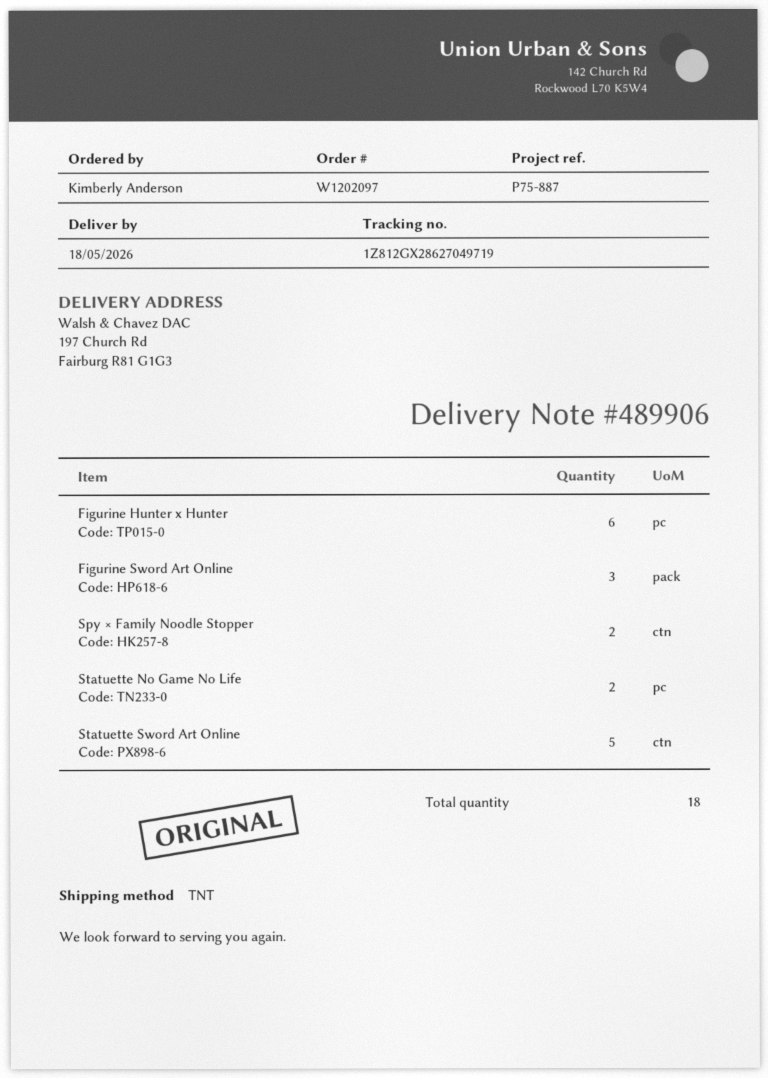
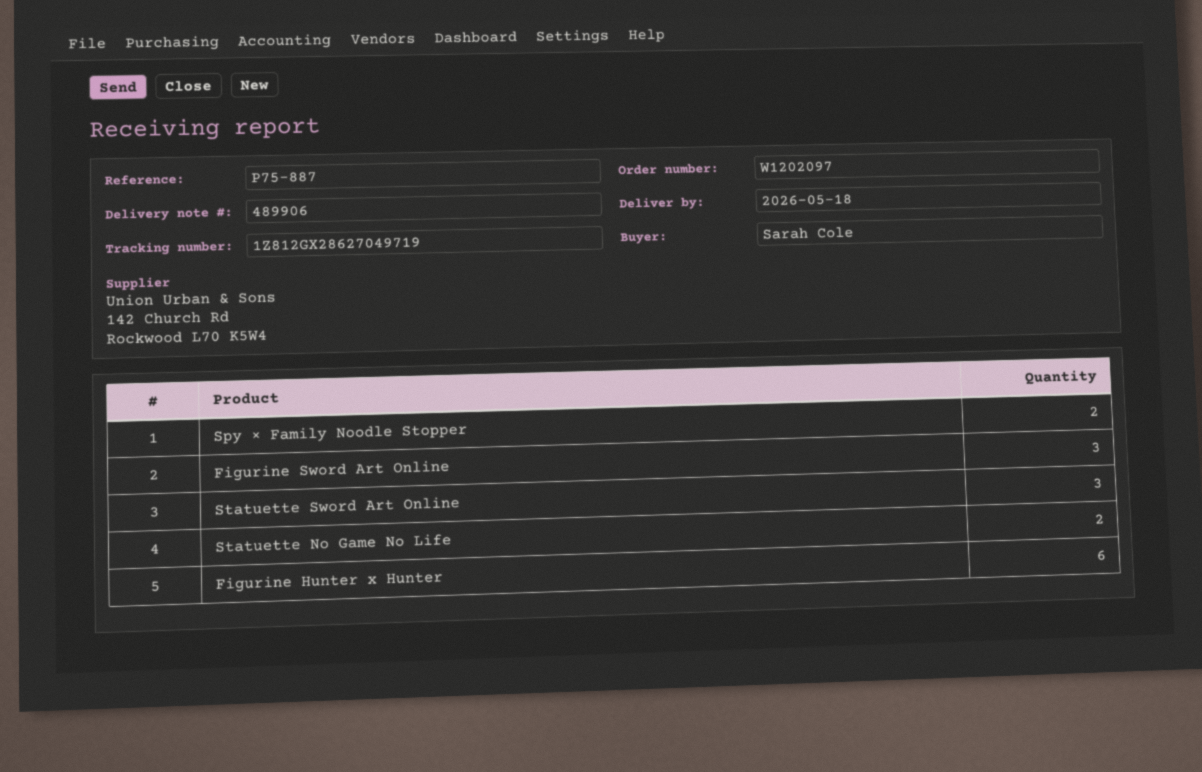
ordered by: Kimberly Anderson -> Sarah Cole
Statuette Sword Art Online: 5 -> 3

